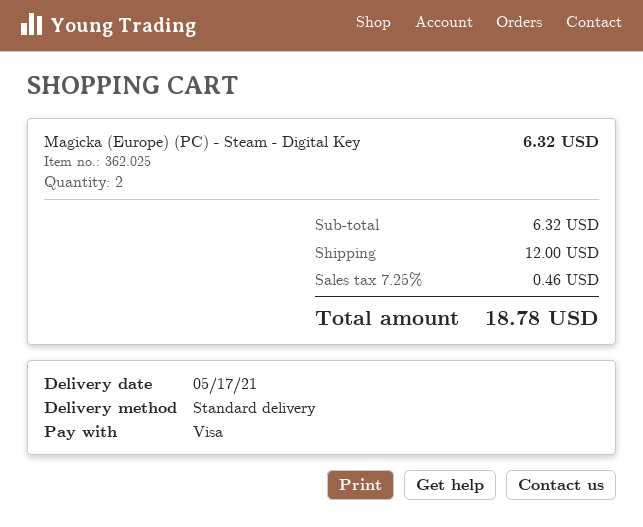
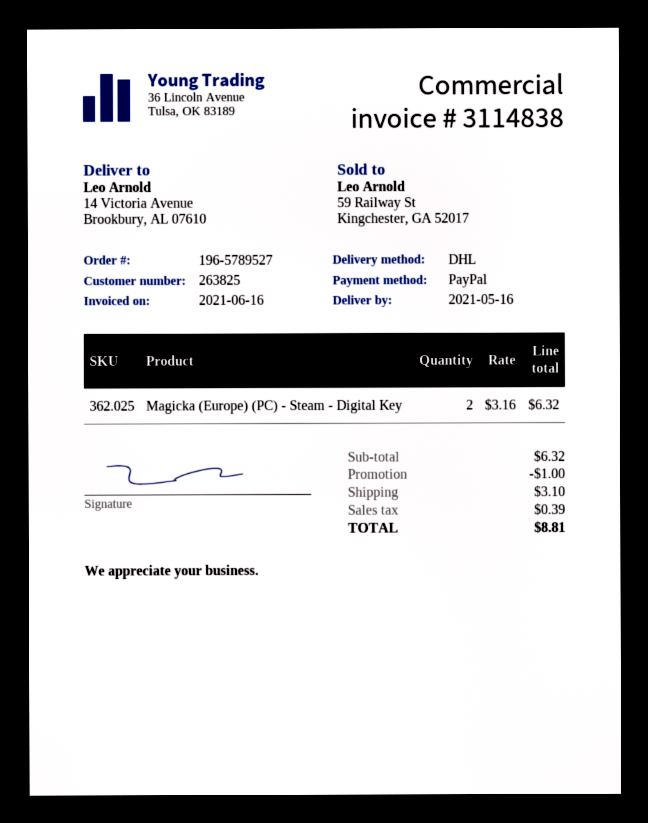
delivery date: 2021-05-17 -> 2021-05-16
payment method: Visa -> PayPal
shipping method: standard -> DHL
discount: none -> 1.00
shipping: 12.00 -> 3.10
tax: 0.46 -> 0.39
total: 18.78 -> 8.81

